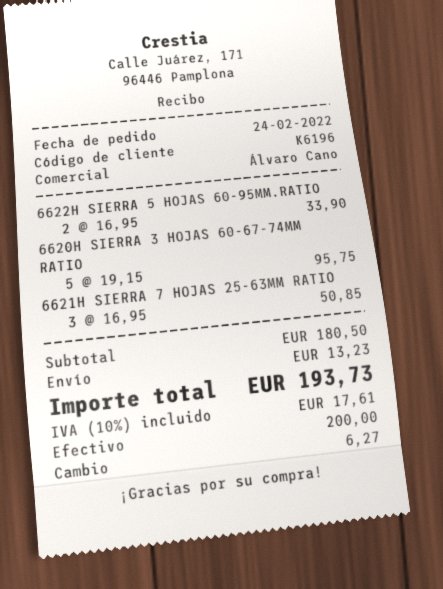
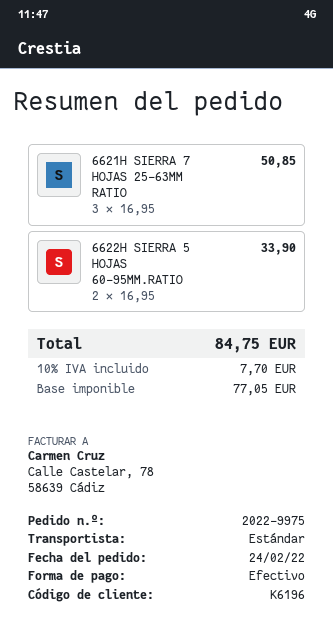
6620H SIERRA 3 HOJAS 60-67-74MM RATIO: 5 x 19.15 = 95.75 -> none
shipping: 13.23 -> none
tax: 10% = 17.61 -> 10% = 7.70
total: 193.73 -> 84.75

